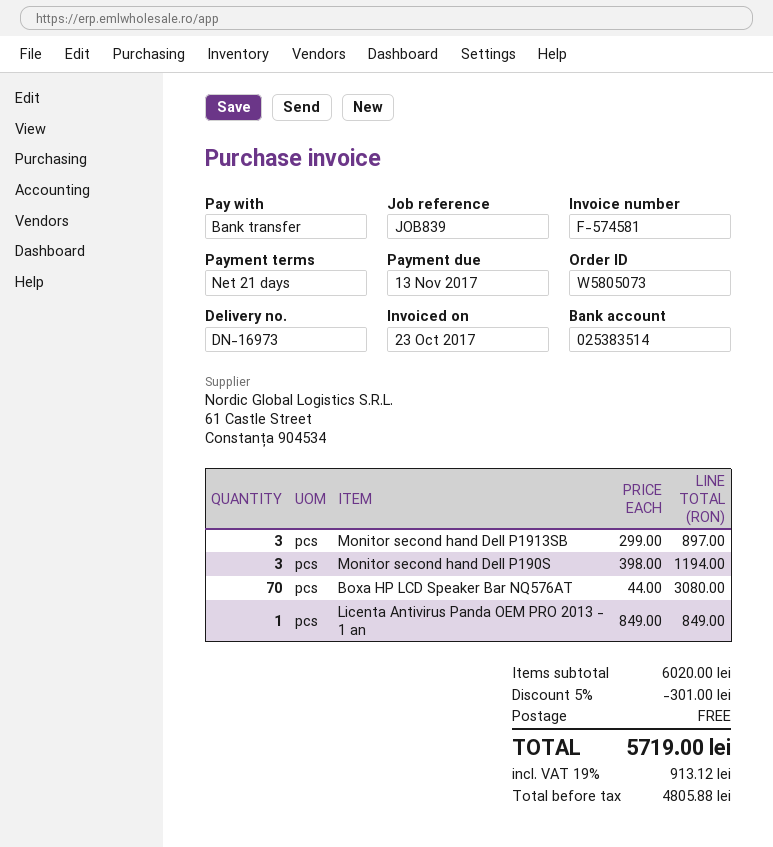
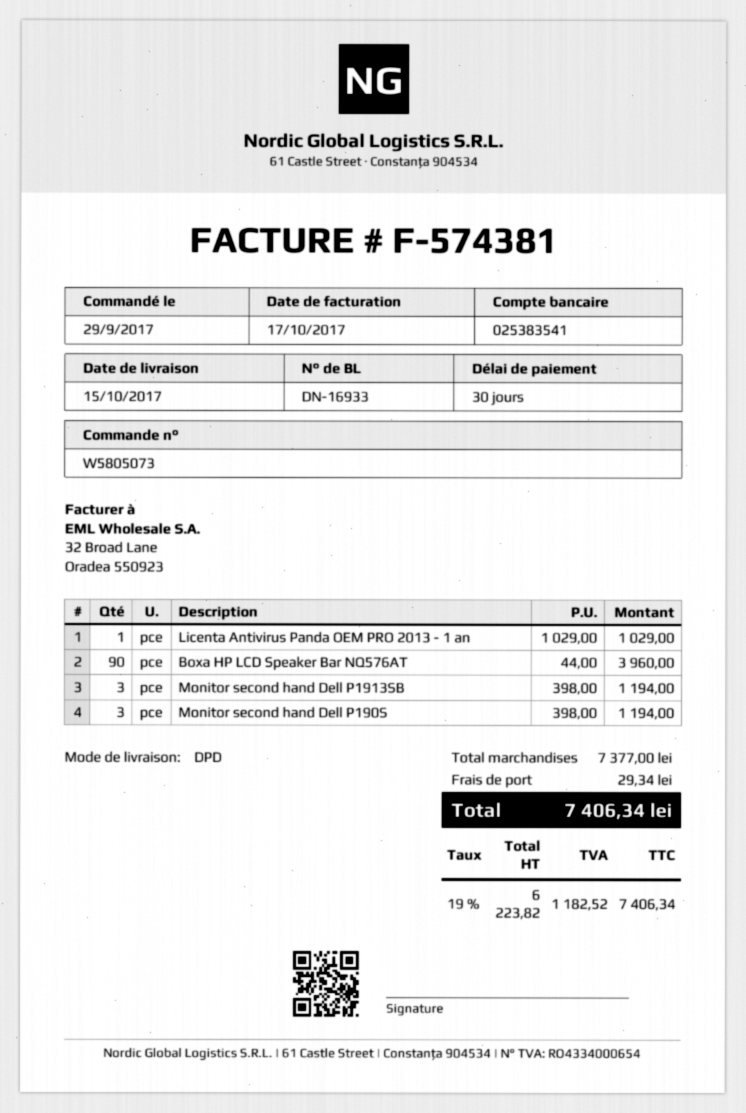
delivery note number: DN-16973 -> DN-16933
invoice number: F-574581 -> F-574381
invoice date: 2017-10-23 -> 2017-10-17
payment terms: 21 days -> 30 days
bank account: 025383514 -> 025383541
Monitor second hand Dell P1913SB: 3 x 299.00 = 897.00 -> 3 x 398.00 = 1194.00
Boxa HP LCD Speaker Bar NQ576AT: 70 x 44.00 = 3080.00 -> 90 x 44.00 = 3960.00
Licenta Antivirus Panda OEM PRO 2013 - 1 an: 1 x 849.00 = 849.00 -> 1 x 1029.00 = 1029.00
subtotal: 6020.00 -> 7377.00
discount: 5% = 301.00 -> none
shipping: 0.00 -> 29.34
net: 4805.88 -> 6223.82
tax: 19% = 913.12 -> 19% = 1182.52
total: 5719.00 -> 7406.34

